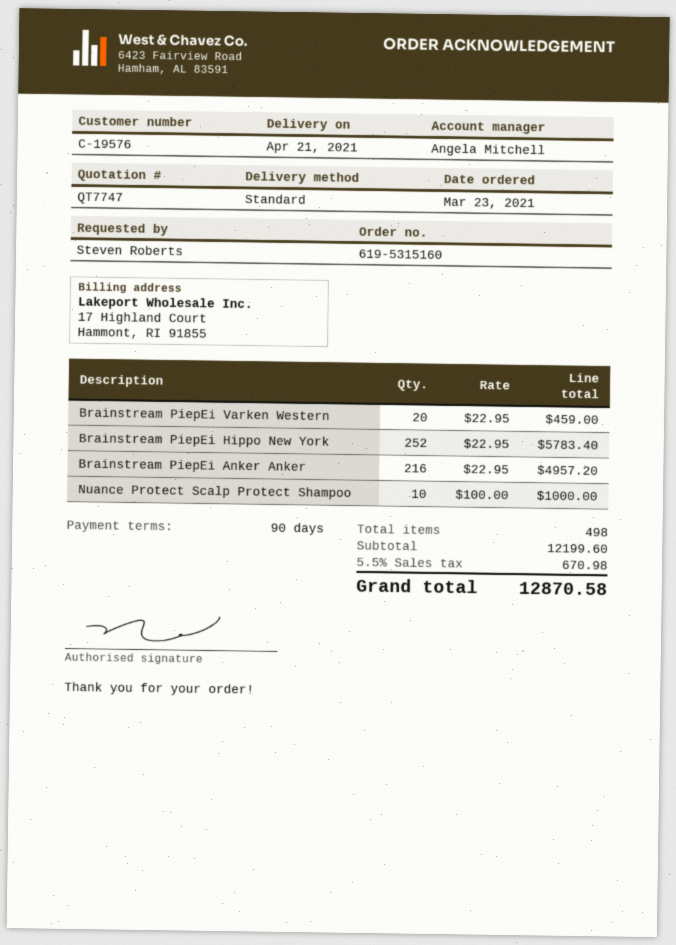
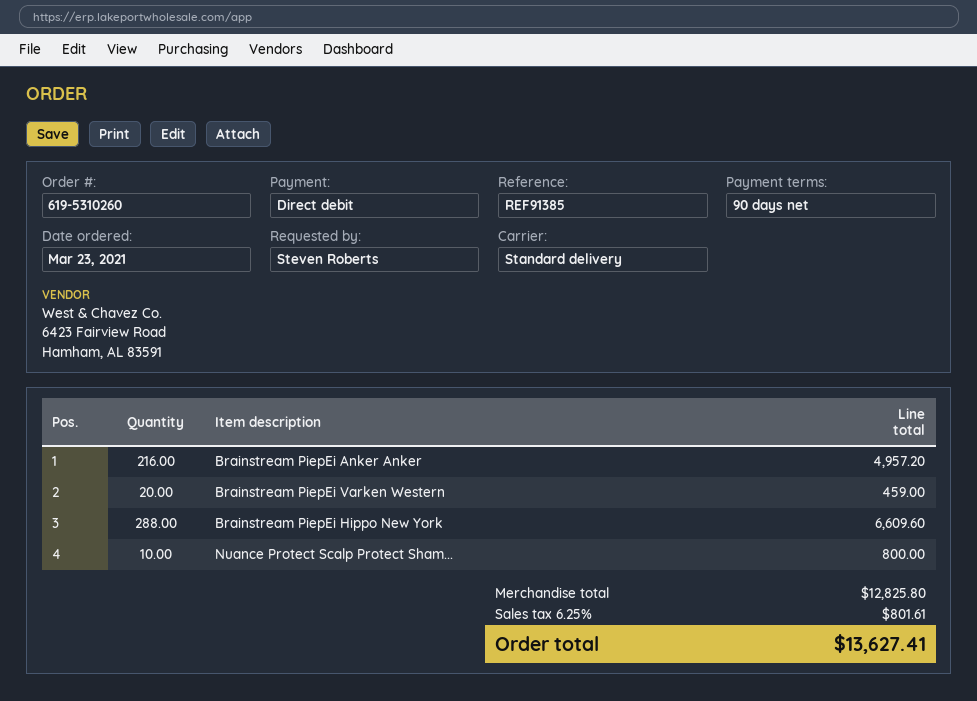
order number: 619-5315160 -> 619-5310260
Brainstream PiepEi Hippo New York: 252 for 5783.40 -> 288 for 6609.60
Nuance Protect Scalp Protect Shampoo: 10 for 1000.00 -> 10 for 800.00
subtotal: 12199.60 -> 12825.80
tax: 5.5% = 670.98 -> 6.25% = 801.61
total: 12870.58 -> 13627.41

